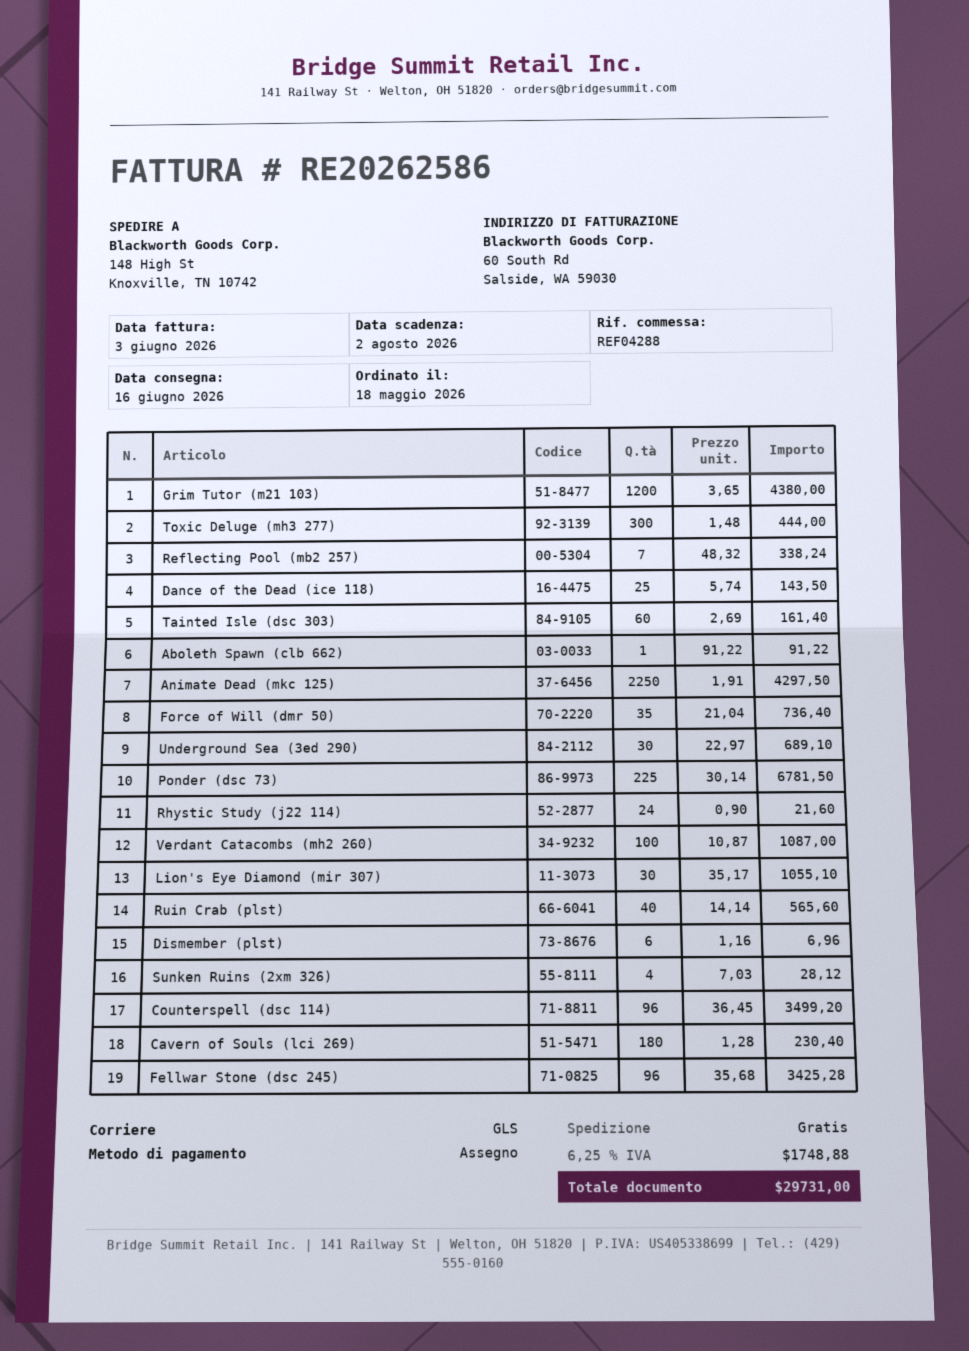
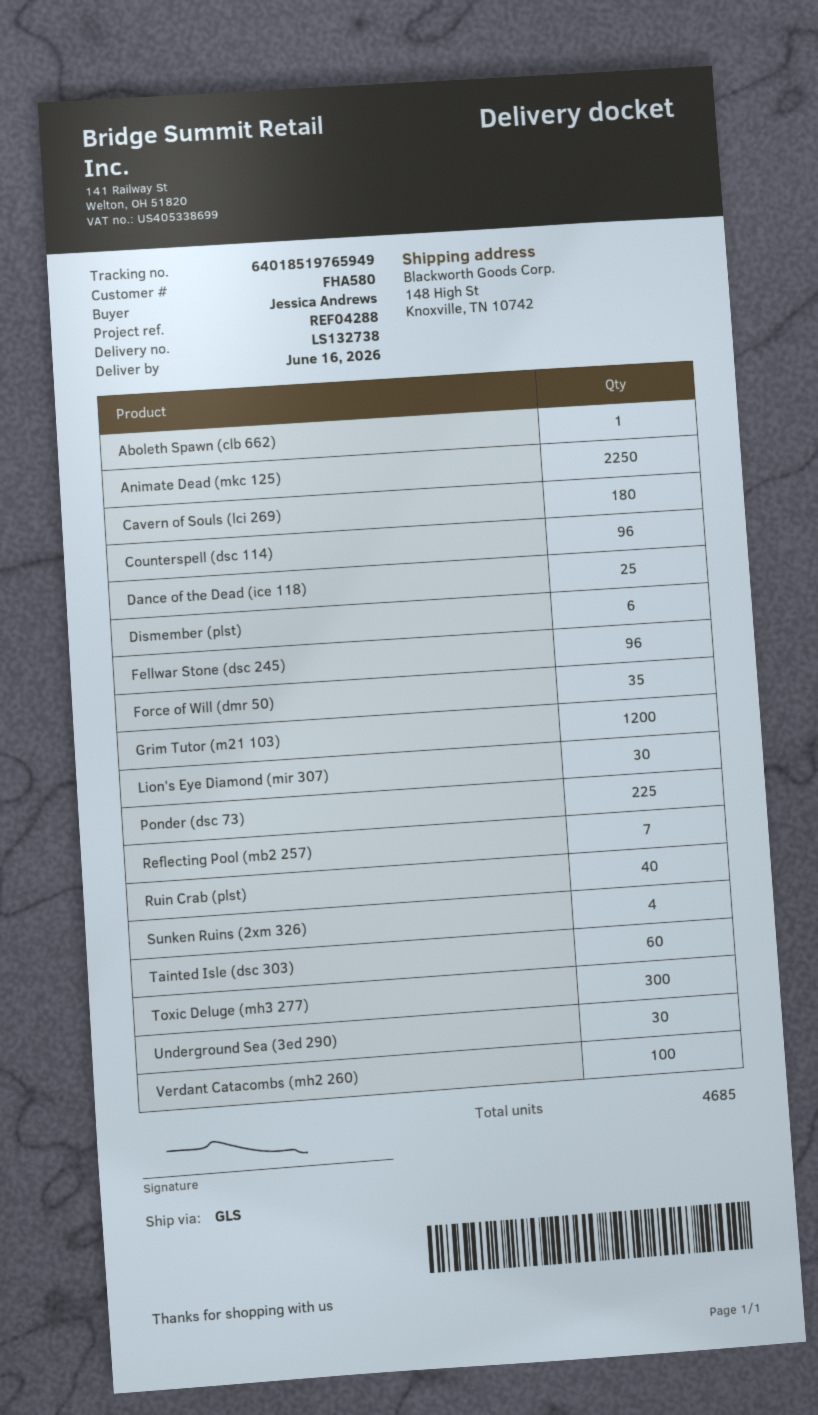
Rhystic Study (j22 114): 24 -> none

